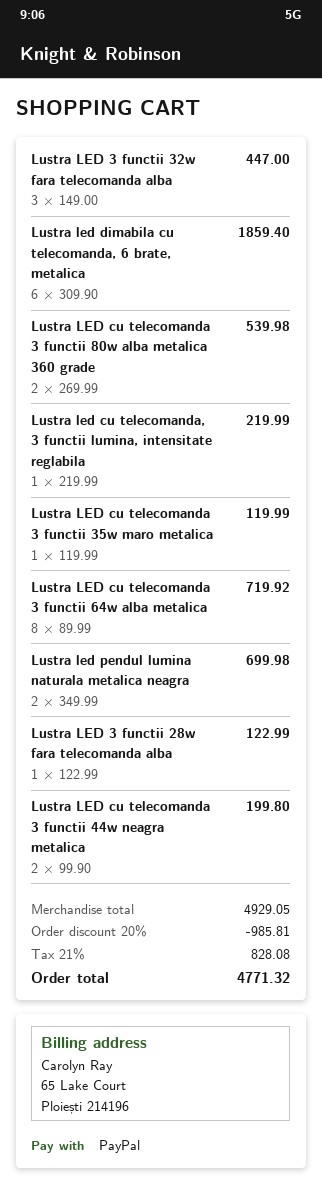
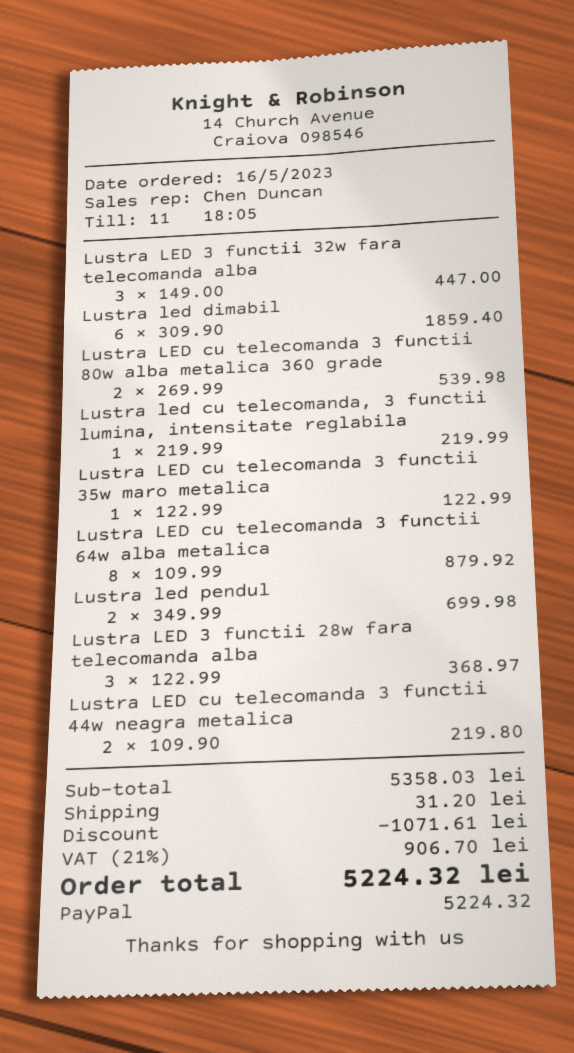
Lustra LED cu telecomanda 3 functii 35w maro metalica: 1 x 119.99 = 119.99 -> 1 x 122.99 = 122.99
Lustra LED cu telecomanda 3 functii 64w alba metalica: 8 x 89.99 = 719.92 -> 8 x 109.99 = 879.92
Lustra LED 3 functii 28w fara telecomanda alba: 1 x 122.99 = 122.99 -> 3 x 122.99 = 368.97
Lustra LED cu telecomanda 3 functii 44w neagra metalica: 2 x 99.90 = 199.80 -> 2 x 109.90 = 219.80
subtotal: 4929.05 -> 5358.03
discount: 985.81 -> 1071.61
shipping: none -> 31.20
tax: 21% = 828.08 -> 21% = 906.70
total: 4771.32 -> 5224.32

